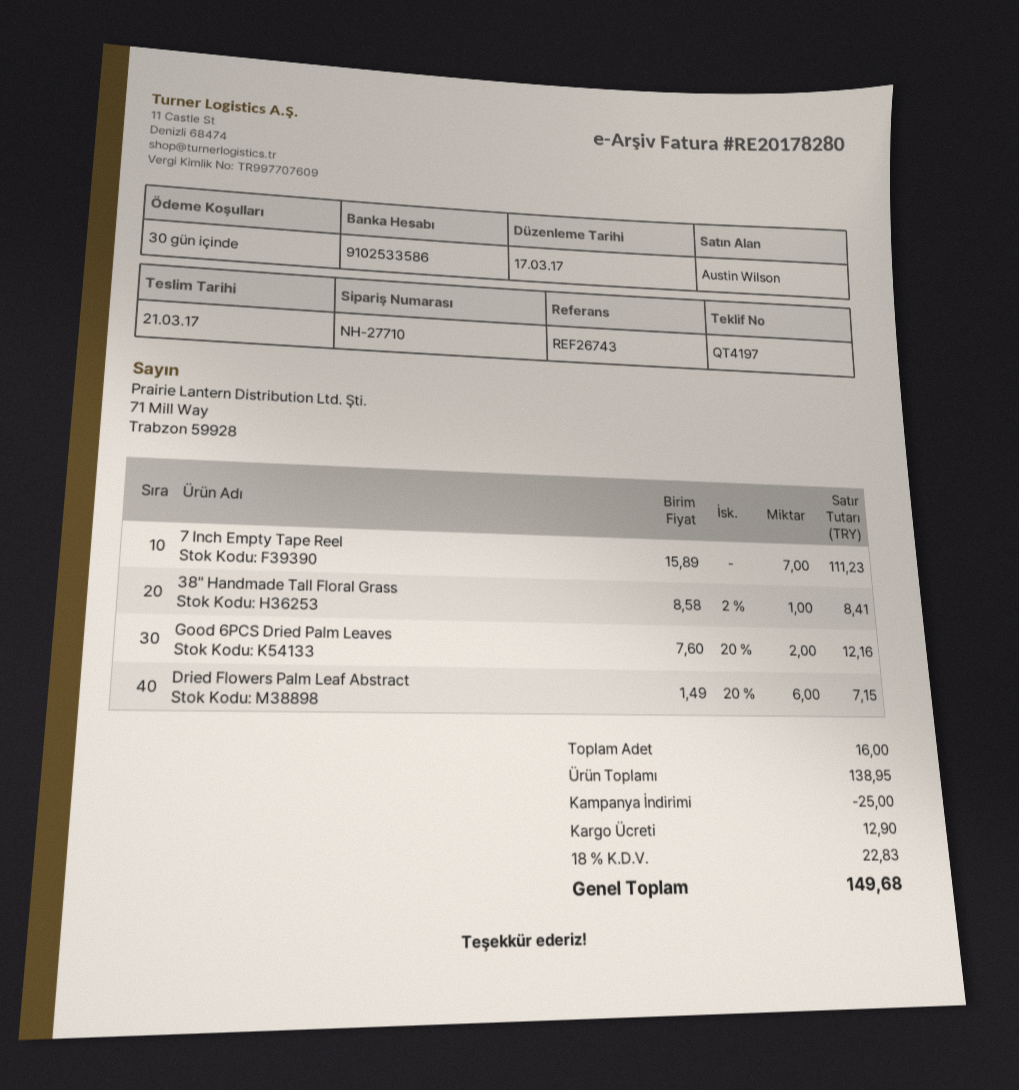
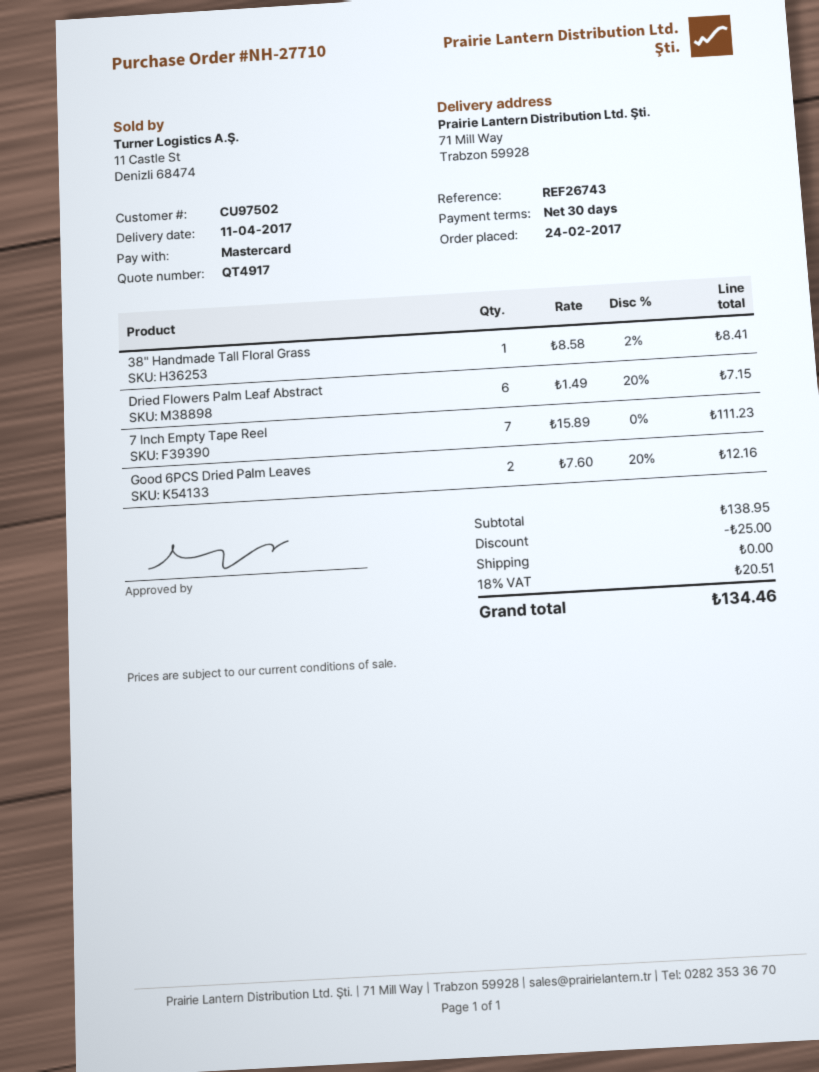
quote number: QT4197 -> QT4917
delivery date: 2017-03-21 -> 2017-04-11
shipping: 12.90 -> 0.00
tax: 18% = 22.83 -> 18% = 20.51
total: 149.68 -> 134.46

